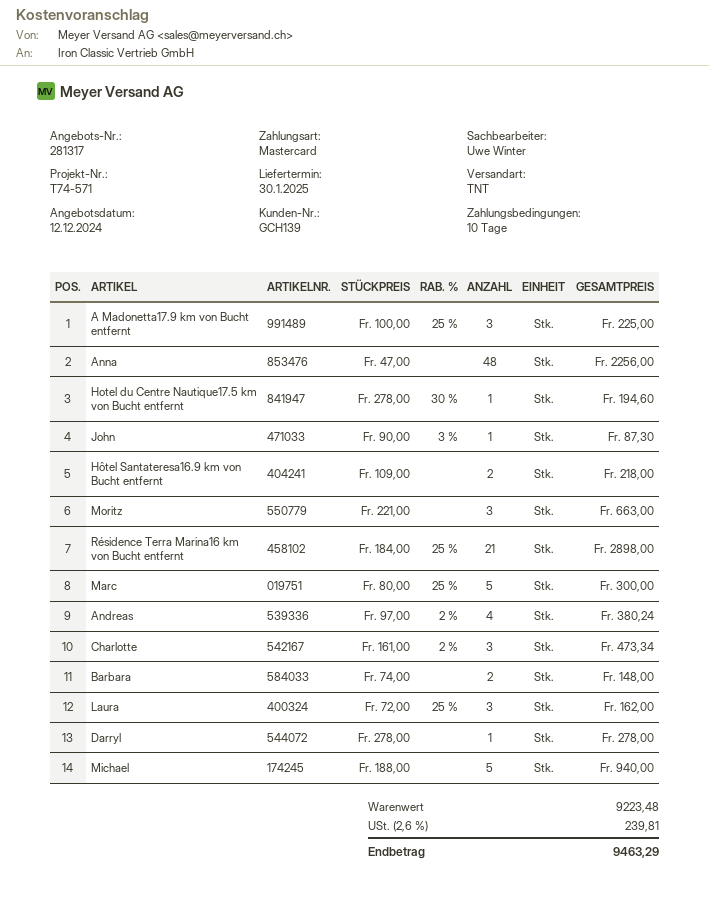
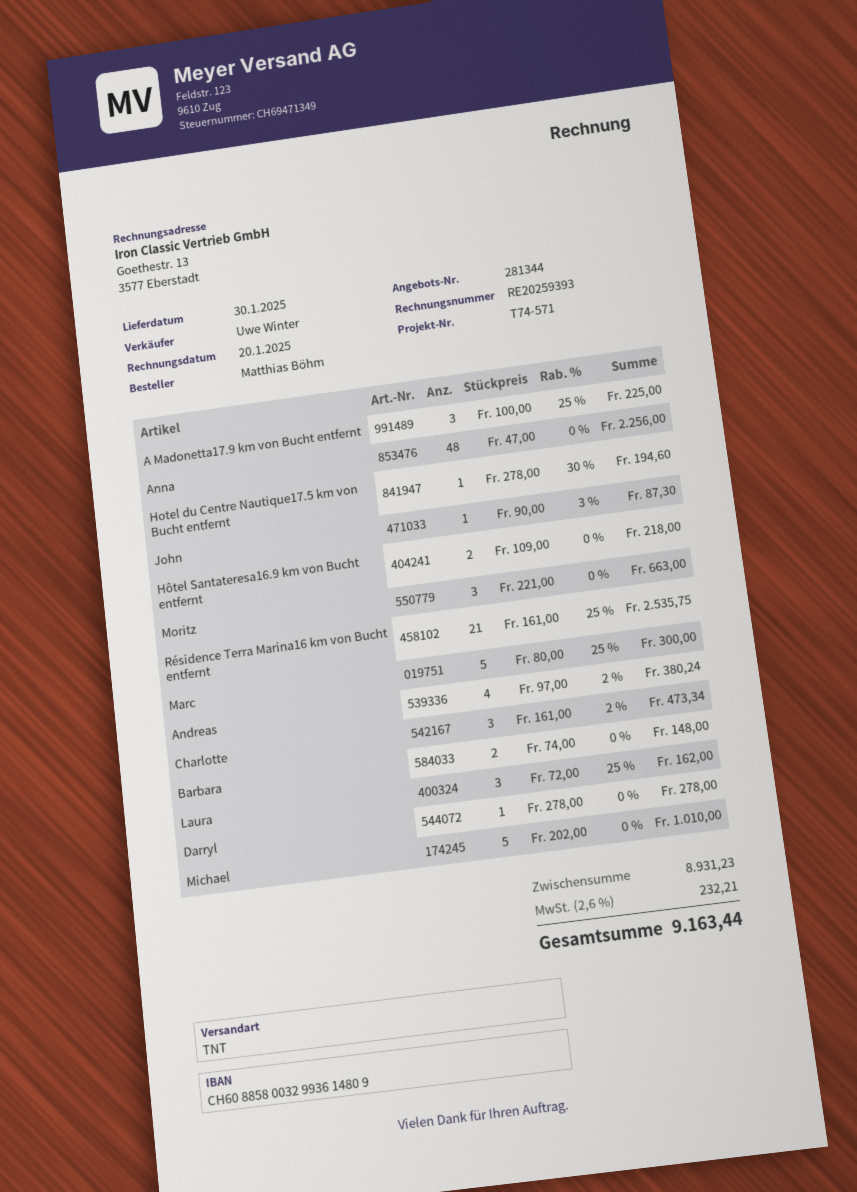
quote number: 281317 -> 281344
Résidence Terra Marina16 km von Bucht entfernt: 21 x 184.00 - 25% = 2898.00 -> 21 x 161.00 - 25% = 2535.75
Michael: 5 x 188.00 = 940.00 -> 5 x 202.00 = 1010.00
subtotal: 9223.48 -> 8931.23
tax: 2.6% = 239.81 -> 2.6% = 232.21
total: 9463.29 -> 9163.44

